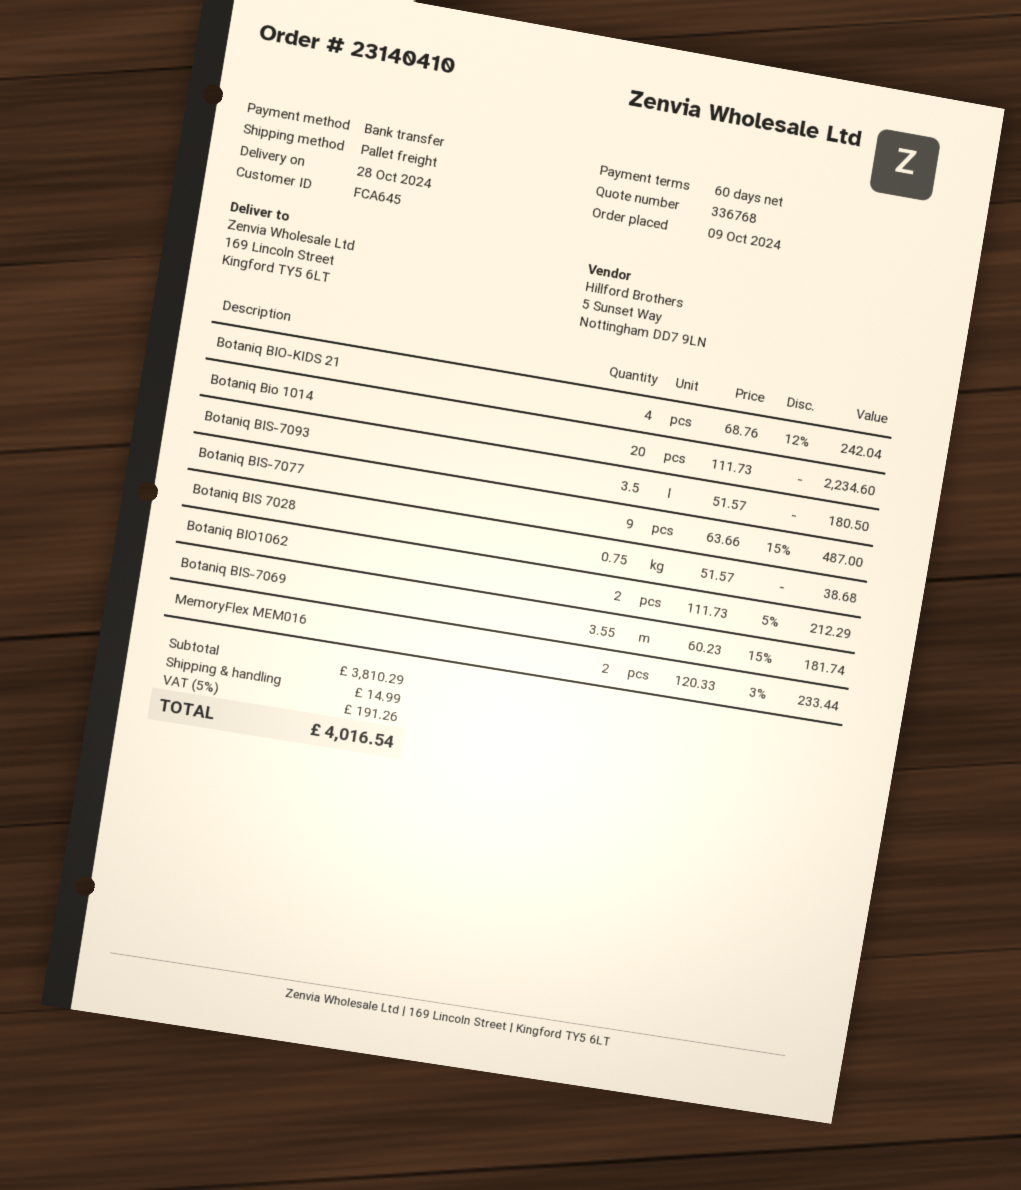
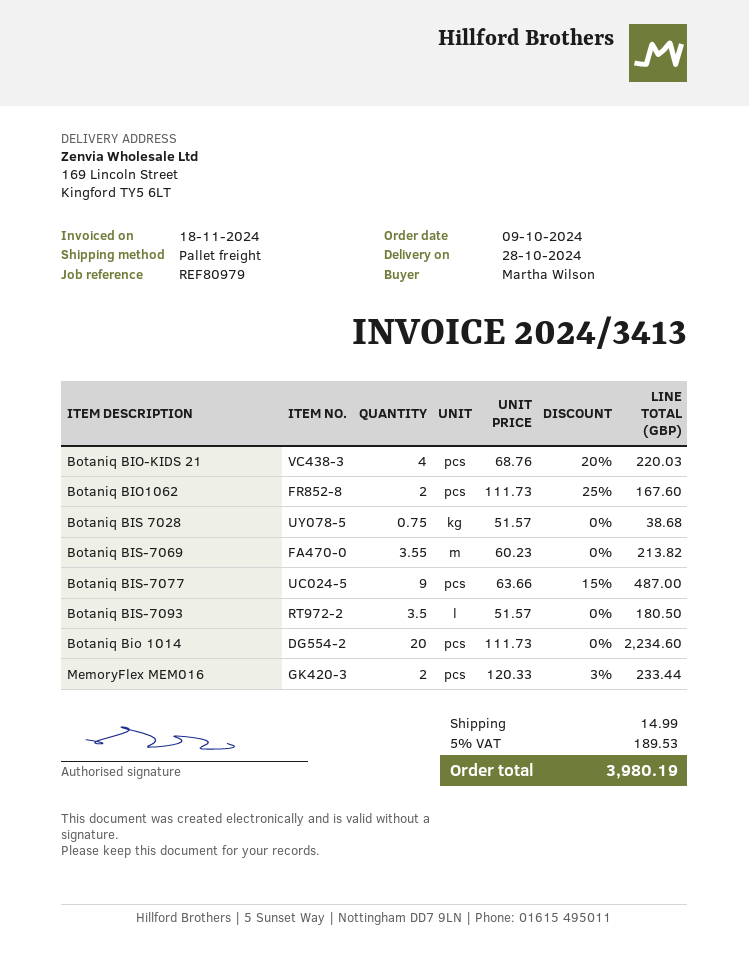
Botaniq BIO-KIDS 21: 4 x 68.76 - 12% = 242.04 -> 4 x 68.76 - 20% = 220.03
Botaniq BIO1062: 2 x 111.73 - 5% = 212.29 -> 2 x 111.73 - 25% = 167.60
Botaniq BIS-7069: 3.55 x 60.23 - 15% = 181.74 -> 3.55 x 60.23 = 213.82
tax: 5% = 191.26 -> 5% = 189.53
total: 4016.54 -> 3980.19

